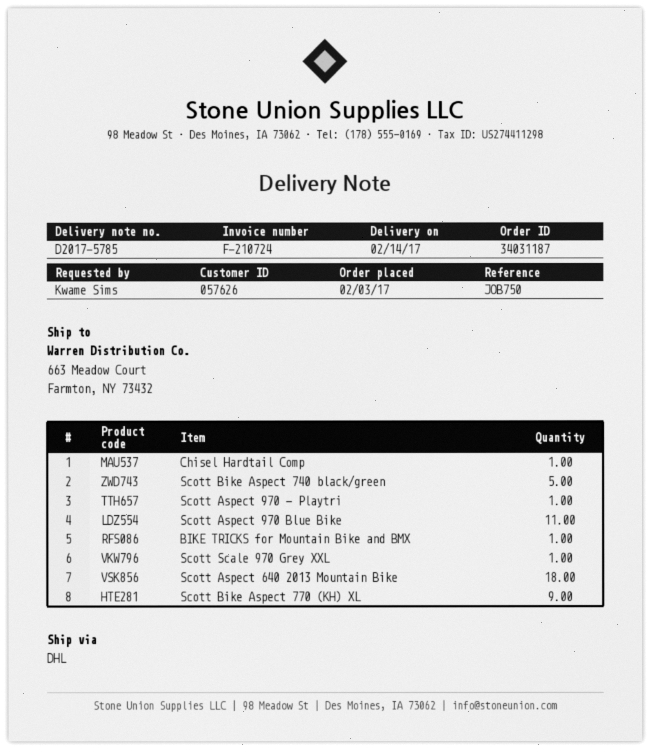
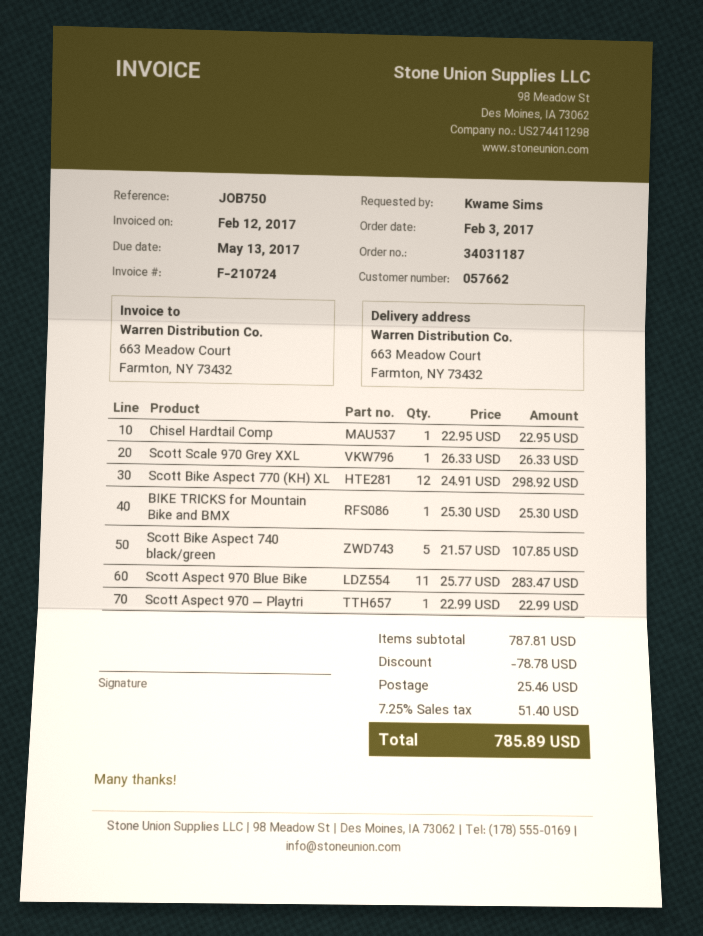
customer number: 057626 -> 057662
Scott Aspect 640 2013 Mountain Bike: 18 -> none
Scott Bike Aspect 770 (KH) XL: 9 -> 12

